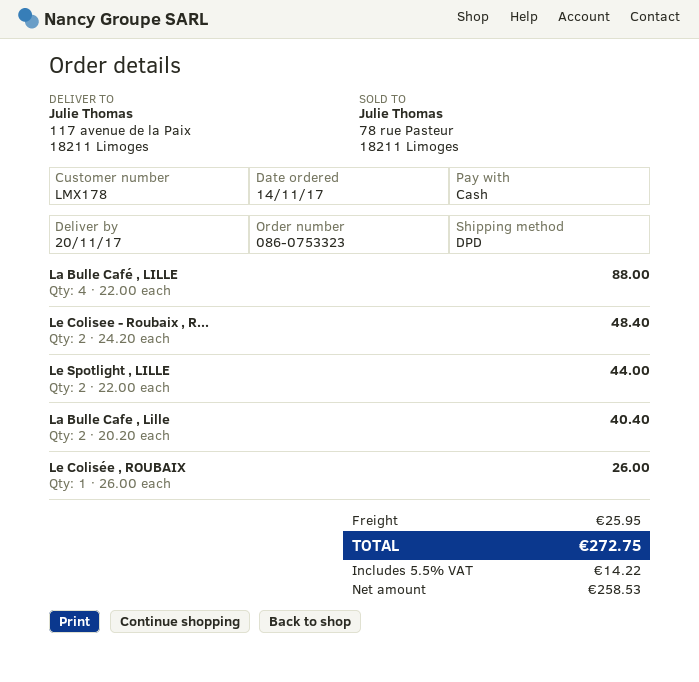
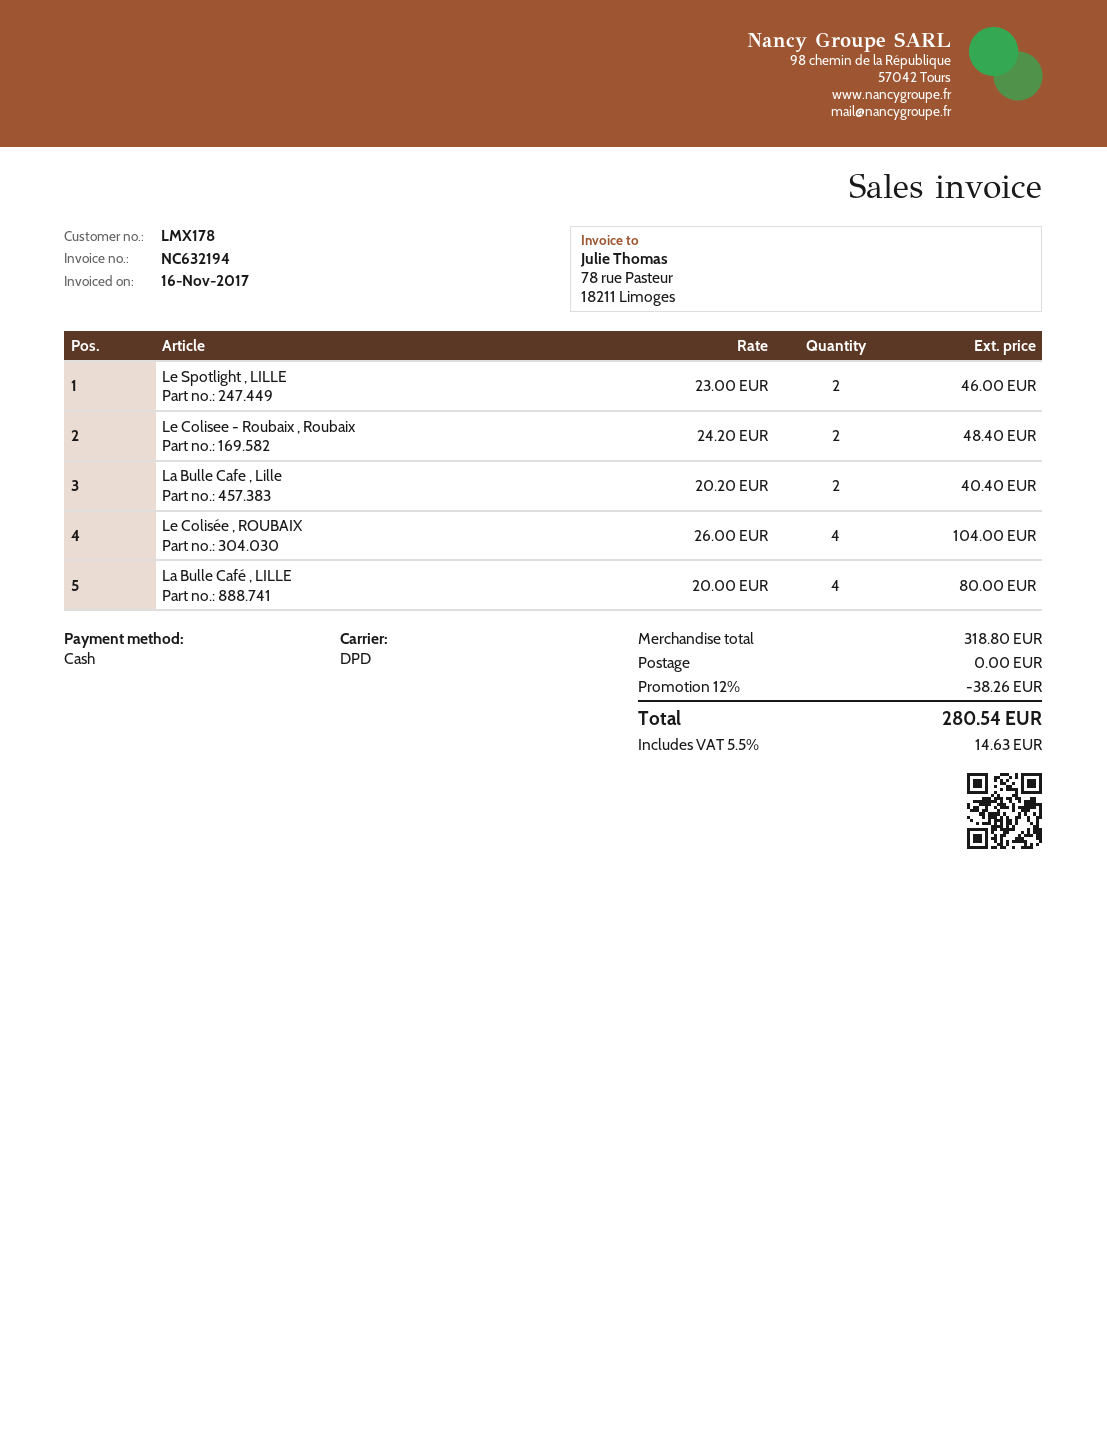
La Bulle Café , LILLE: 4 x 22.00 = 88.00 -> 4 x 20.00 = 80.00
Le Spotlight , LILLE: 2 x 22.00 = 44.00 -> 2 x 23.00 = 46.00
Le Colisée , ROUBAIX: 1 x 26.00 = 26.00 -> 4 x 26.00 = 104.00
discount: none -> 12% = 38.26
shipping: 25.95 -> 0.00
tax: 5.5% = 14.22 -> 5.5% = 14.63
total: 272.75 -> 280.54

